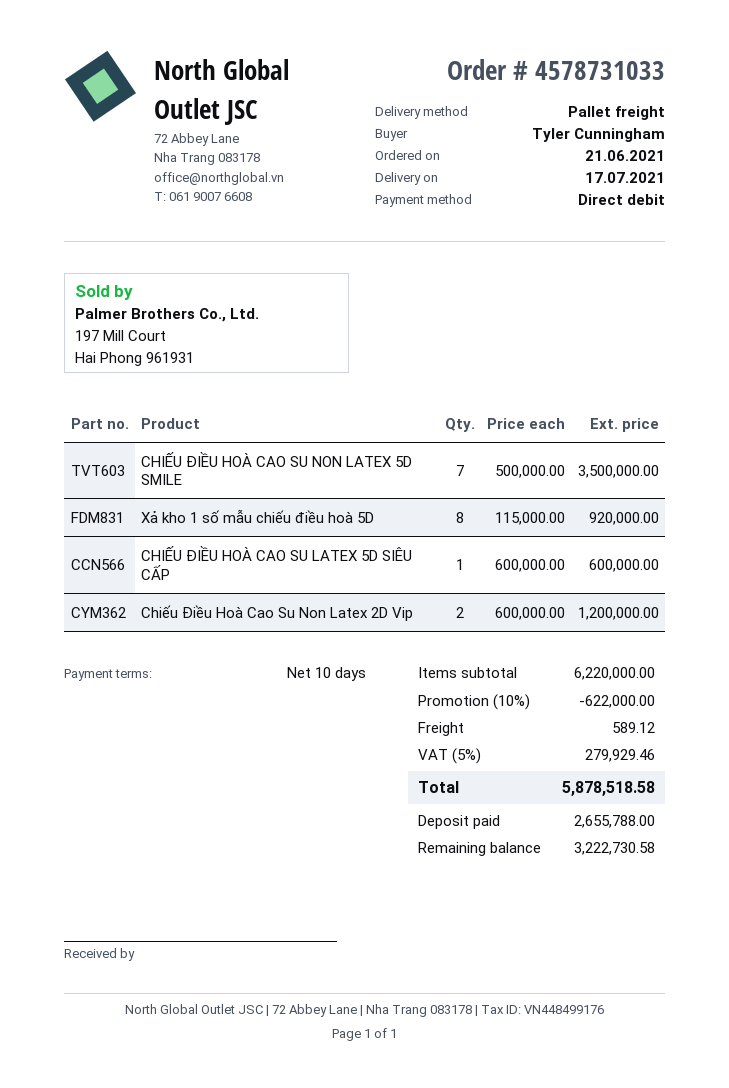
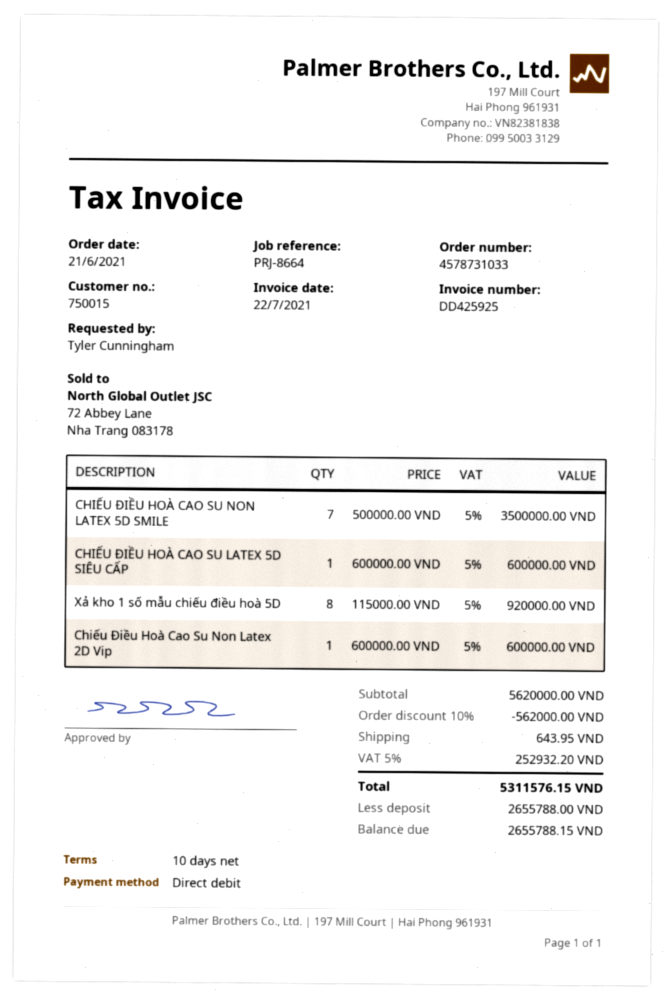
Chiếu Điều Hoà Cao Su Non Latex 2D Vip: 2 x 600000.00 = 1200000.00 -> 1 x 600000.00 = 600000.00
subtotal: 6220000.00 -> 5620000.00
discount: 10% = 622000.00 -> 10% = 562000.00
shipping: 589.12 -> 643.95
tax: 5% = 279929.46 -> 5% = 252932.20
total: 5878518.58 -> 5311576.15
balance: 3222730.58 -> 2655788.15

